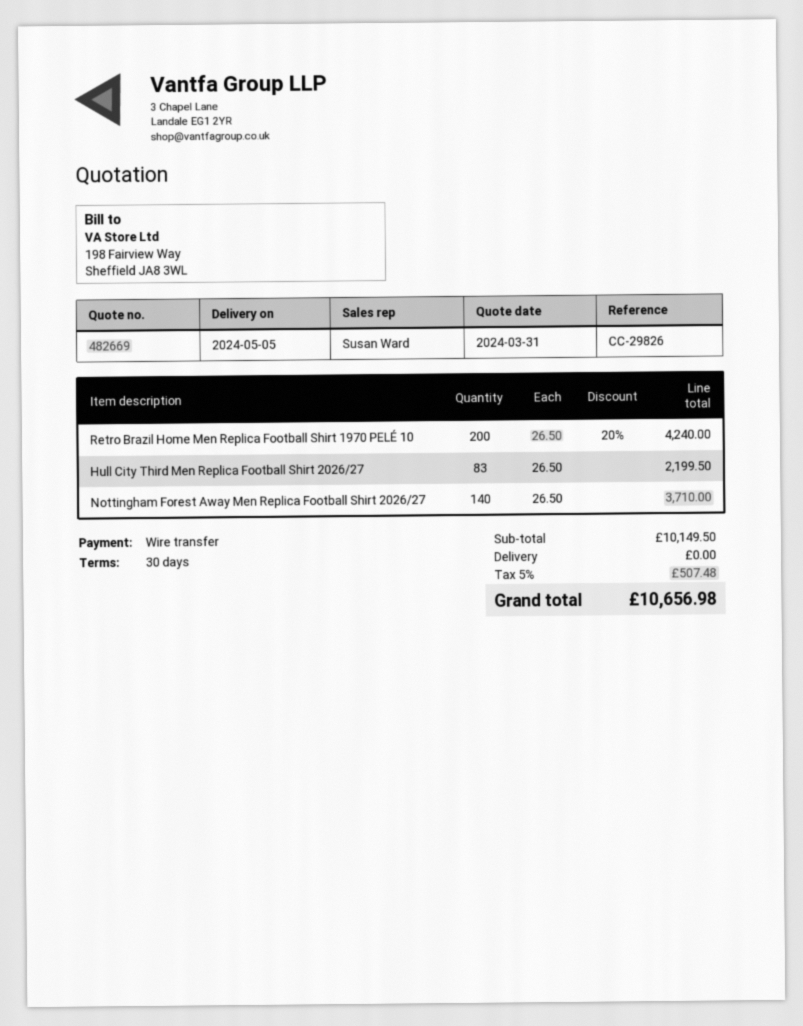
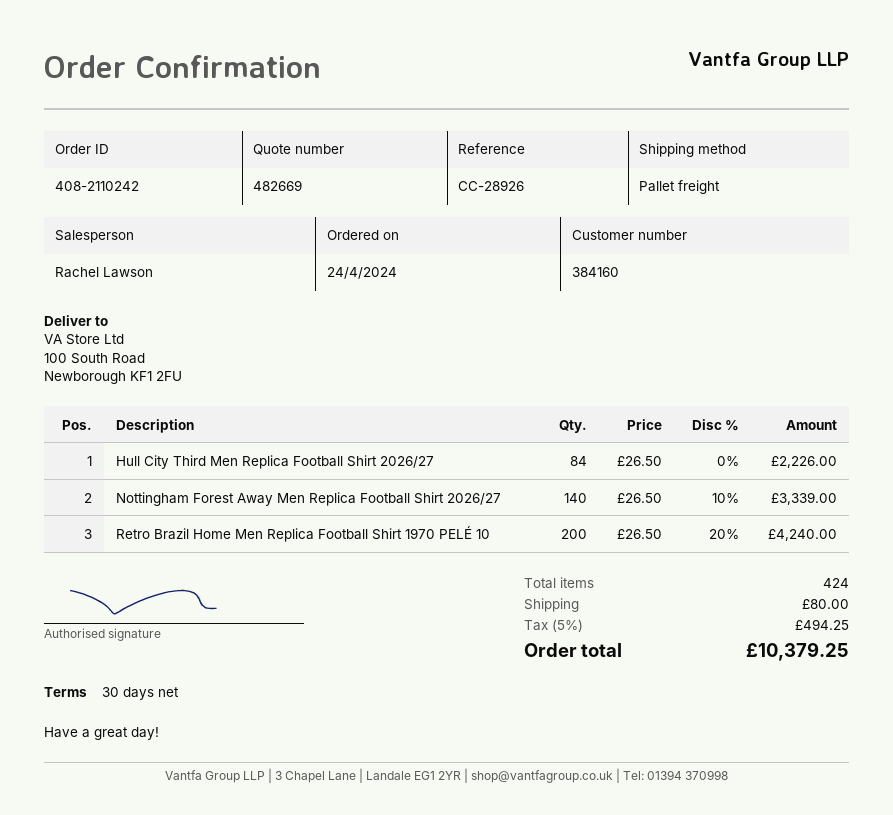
reference: CC-29826 -> CC-28926
sales rep: Susan Ward -> Rachel Lawson
Hull City Third Men Replica Football Shirt 2026/27: 83 x 26.50 = 2199.50 -> 84 x 26.50 = 2226.00
Nottingham Forest Away Men Replica Football Shirt 2026/27: 140 x 26.50 = 3710.00 -> 140 x 26.50 - 10% = 3339.00
shipping: 0.00 -> 80.00
tax: 5% = 507.48 -> 5% = 494.25
total: 10656.98 -> 10379.25

